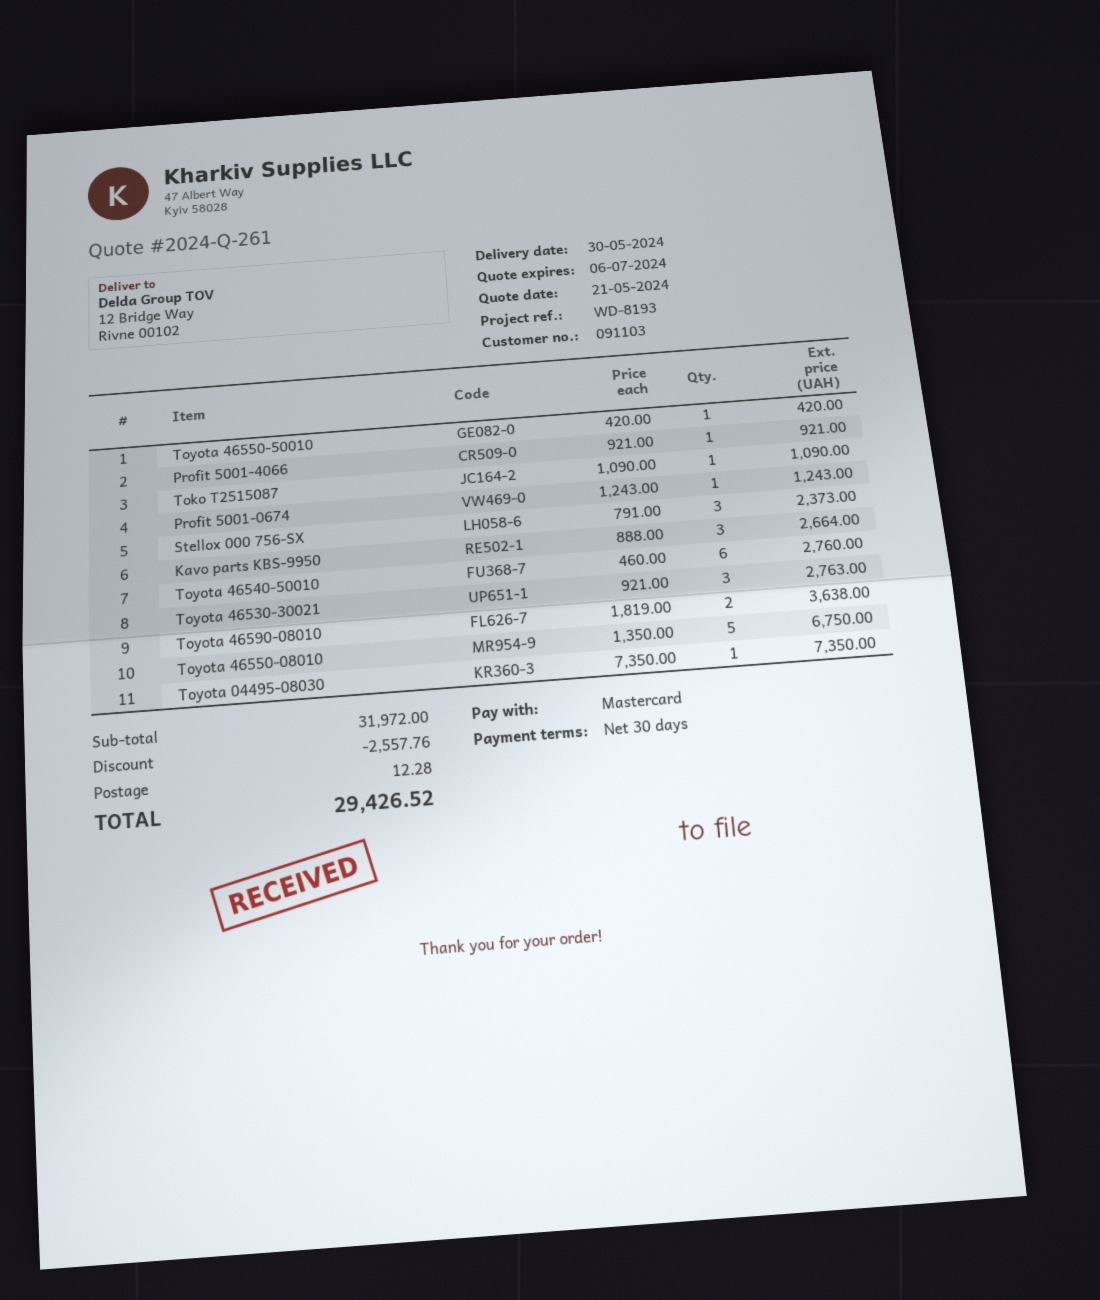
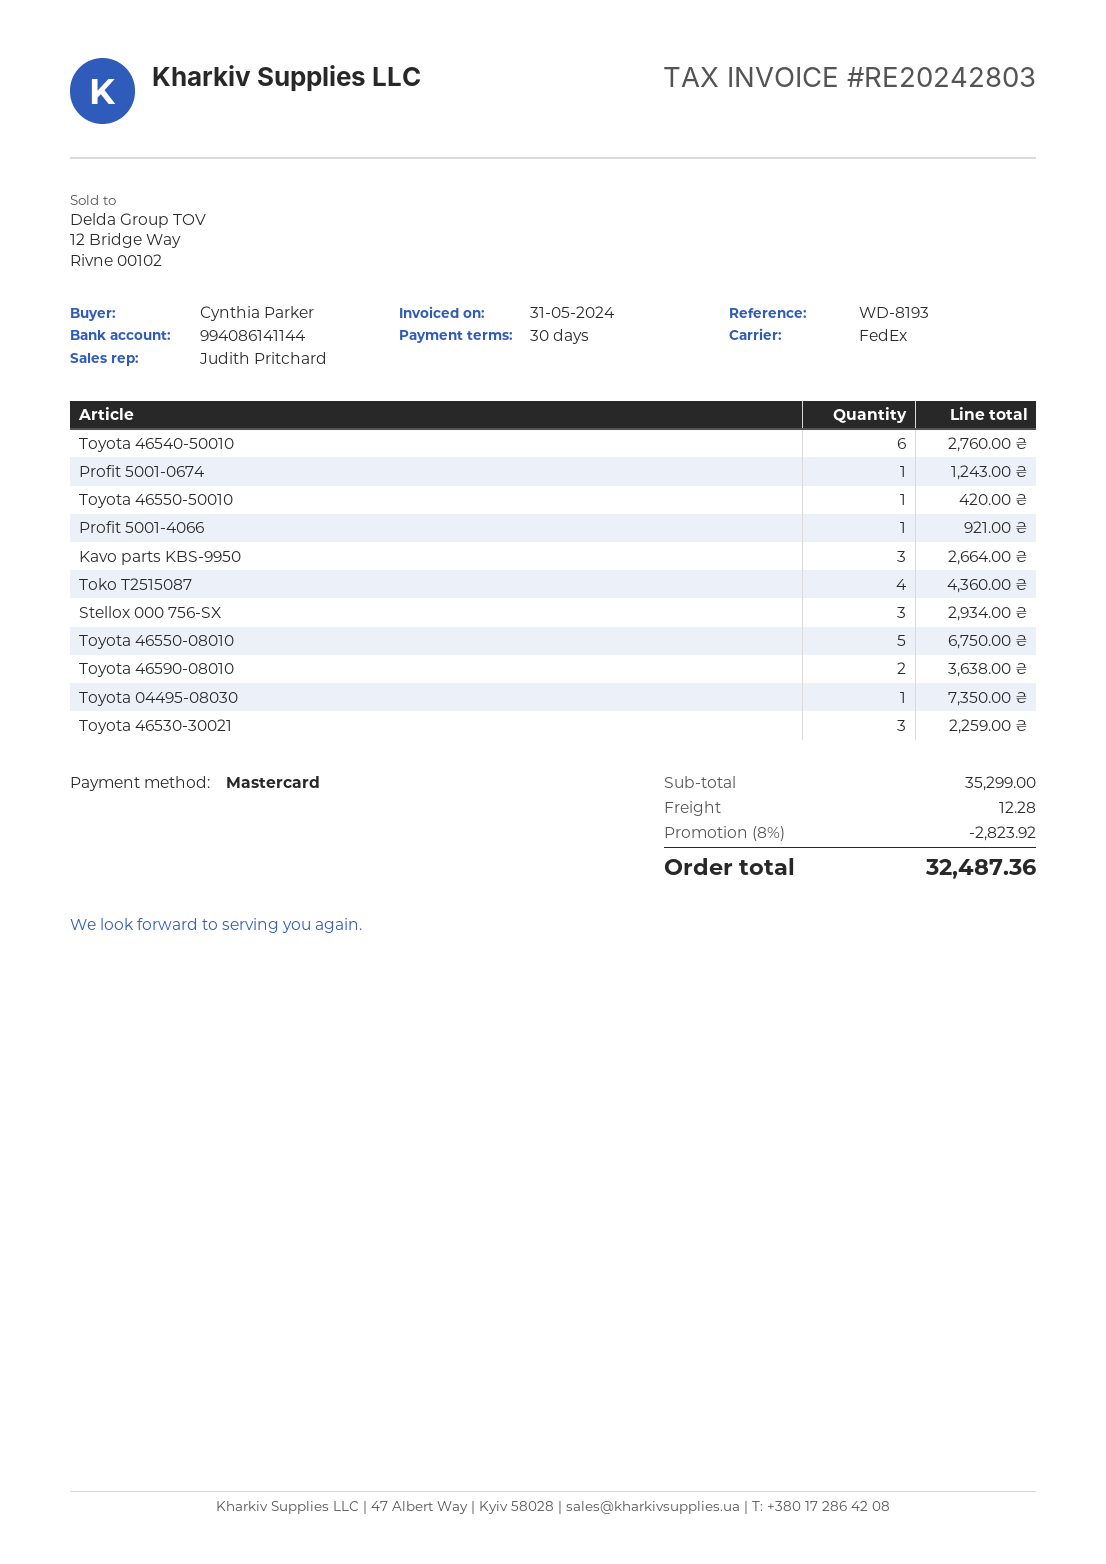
Toko T2515087: 1 for 1090.00 -> 4 for 4360.00
Stellox 000 756-SX: 3 for 2373.00 -> 3 for 2934.00
Toyota 46530-30021: 3 for 2763.00 -> 3 for 2259.00
subtotal: 31972.00 -> 35299.00
discount: 2557.76 -> 2823.92
total: 29426.52 -> 32487.36

